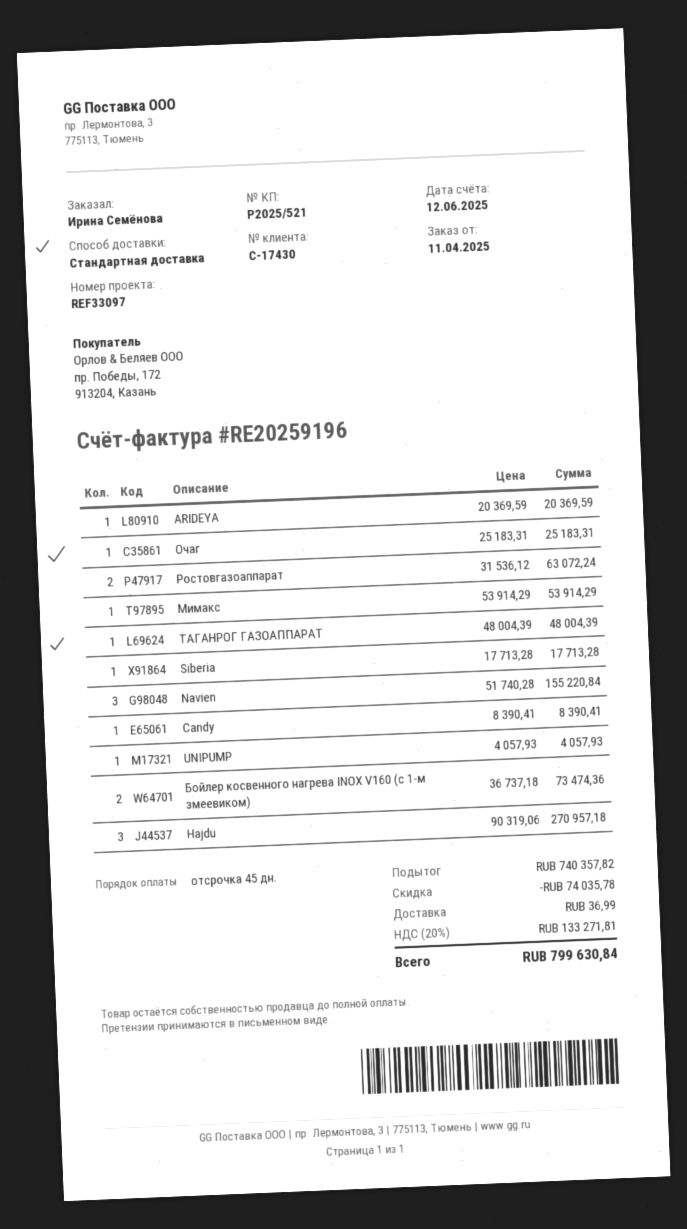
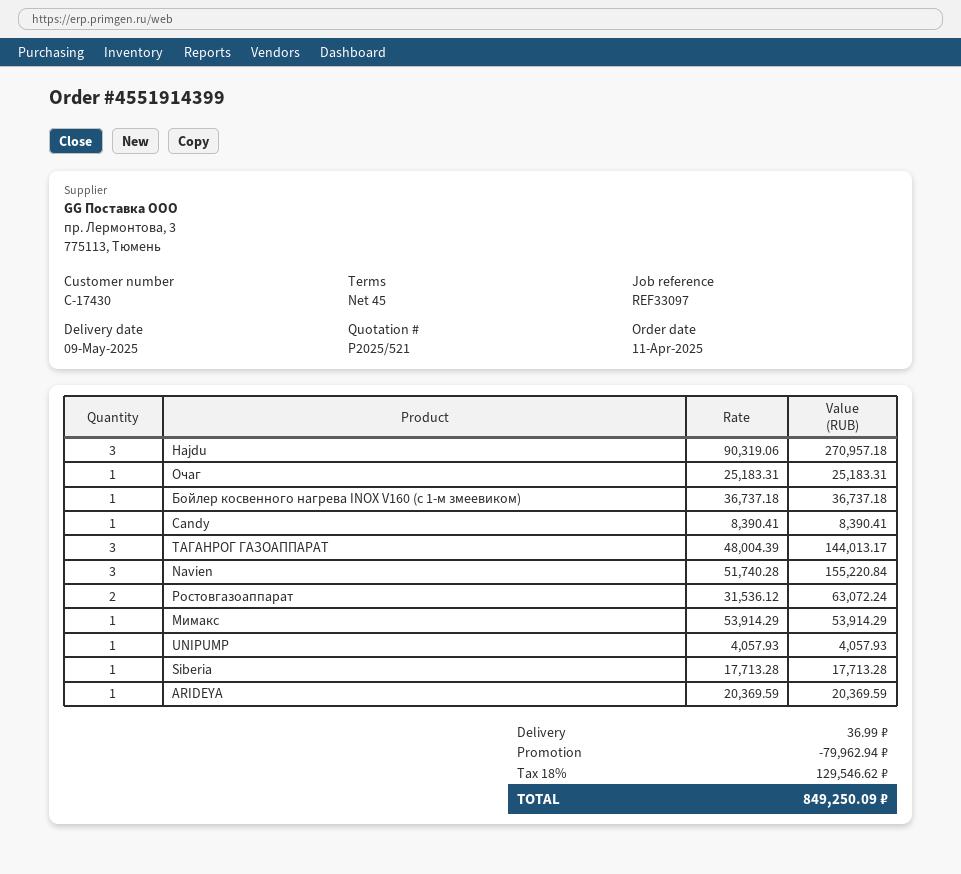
ТАГАНРОГ ГАЗОАППАРАТ: 1 x 48004.39 = 48004.39 -> 3 x 48004.39 = 144013.17
Бойлер косвенного нагрева INOX V160 (с 1-м змеевиком): 2 x 36737.18 = 73474.36 -> 1 x 36737.18 = 36737.18
discount: 74035.78 -> 79962.94
tax: 20% = 133271.81 -> 18% = 129546.62
total: 799630.84 -> 849250.09

